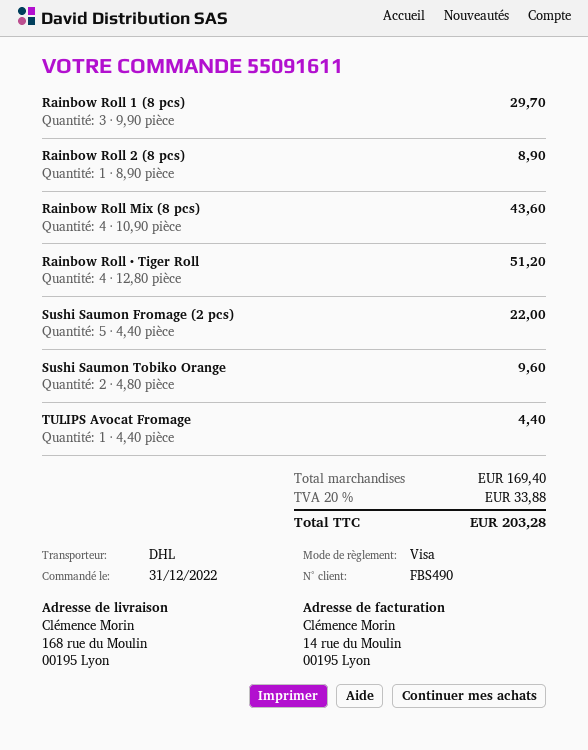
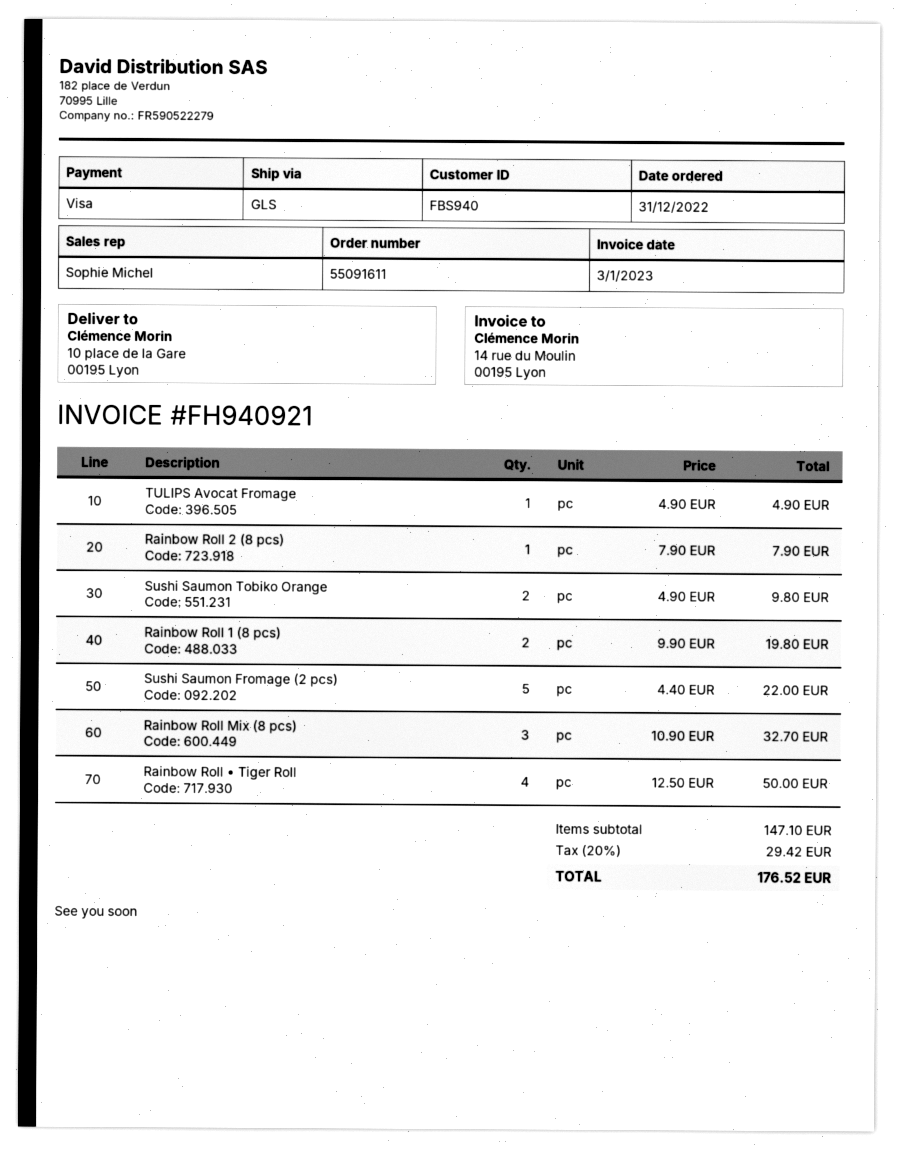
customer number: FBS490 -> FBS940
shipping method: DHL -> GLS
ship to: 168 rue du Moulin, 00195 Lyon -> 10 place de la Gare, 00195 Lyon
Rainbow Roll 1 (8 pcs): 3 x 9.90 = 29.70 -> 2 x 9.90 = 19.80
Rainbow Roll 2 (8 pcs): 1 x 8.90 = 8.90 -> 1 x 7.90 = 7.90
Rainbow Roll Mix (8 pcs): 4 x 10.90 = 43.60 -> 3 x 10.90 = 32.70
Rainbow Roll • Tiger Roll: 4 x 12.80 = 51.20 -> 4 x 12.50 = 50.00
Sushi Saumon Tobiko Orange: 2 x 4.80 = 9.60 -> 2 x 4.90 = 9.80
TULIPS Avocat Fromage: 1 x 4.40 = 4.40 -> 1 x 4.90 = 4.90
subtotal: 169.40 -> 147.10
tax: 20% = 33.88 -> 20% = 29.42
total: 203.28 -> 176.52

